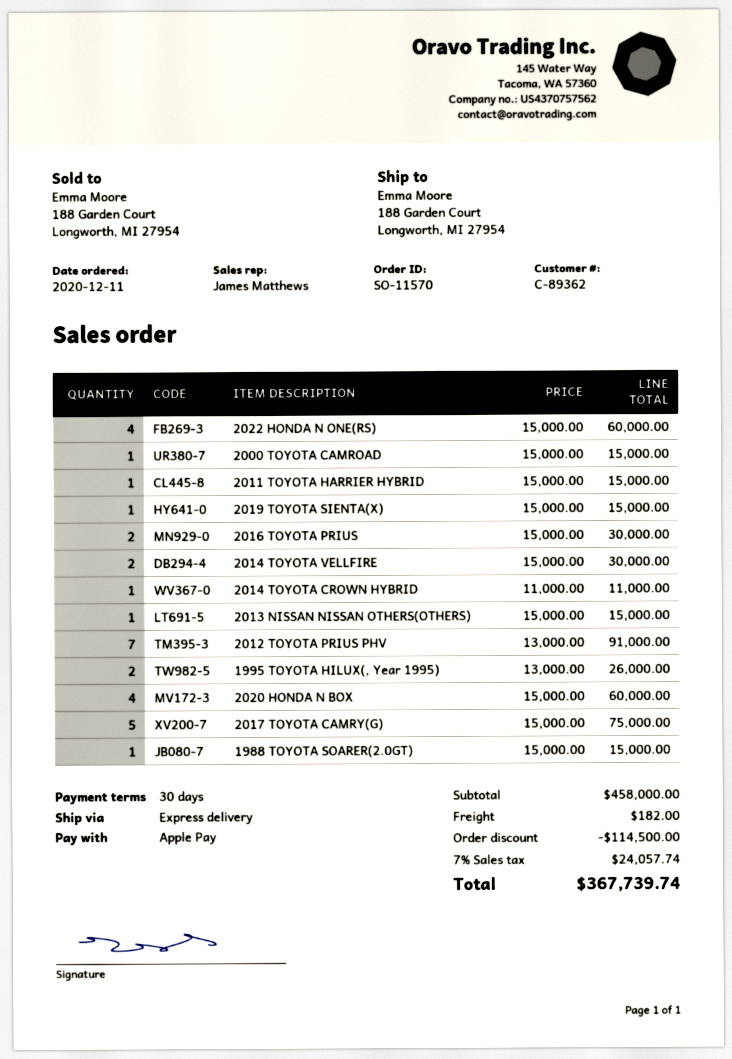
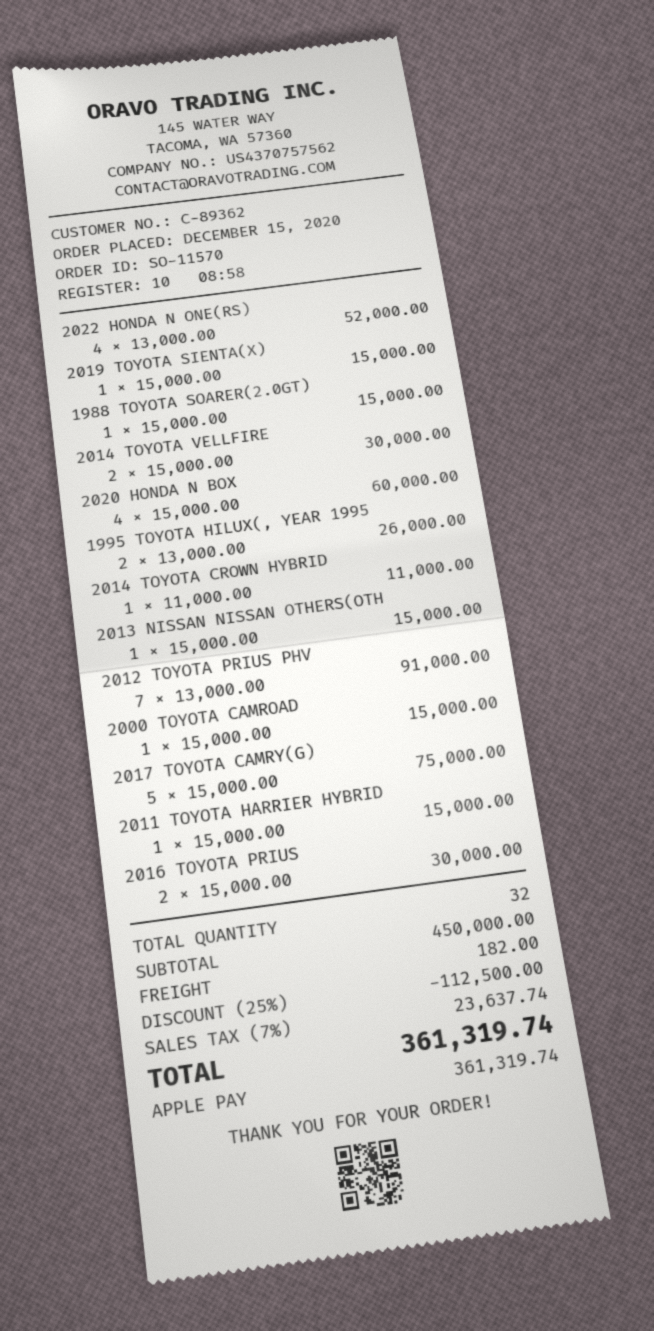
order date: 2020-12-11 -> 2020-12-15
2022 HONDA N ONE(RS): 4 x 15000.00 = 60000.00 -> 4 x 13000.00 = 52000.00
subtotal: 458000.00 -> 450000.00
discount: 114500.00 -> 112500.00
tax: 7% = 24057.74 -> 7% = 23637.74
total: 367739.74 -> 361319.74

